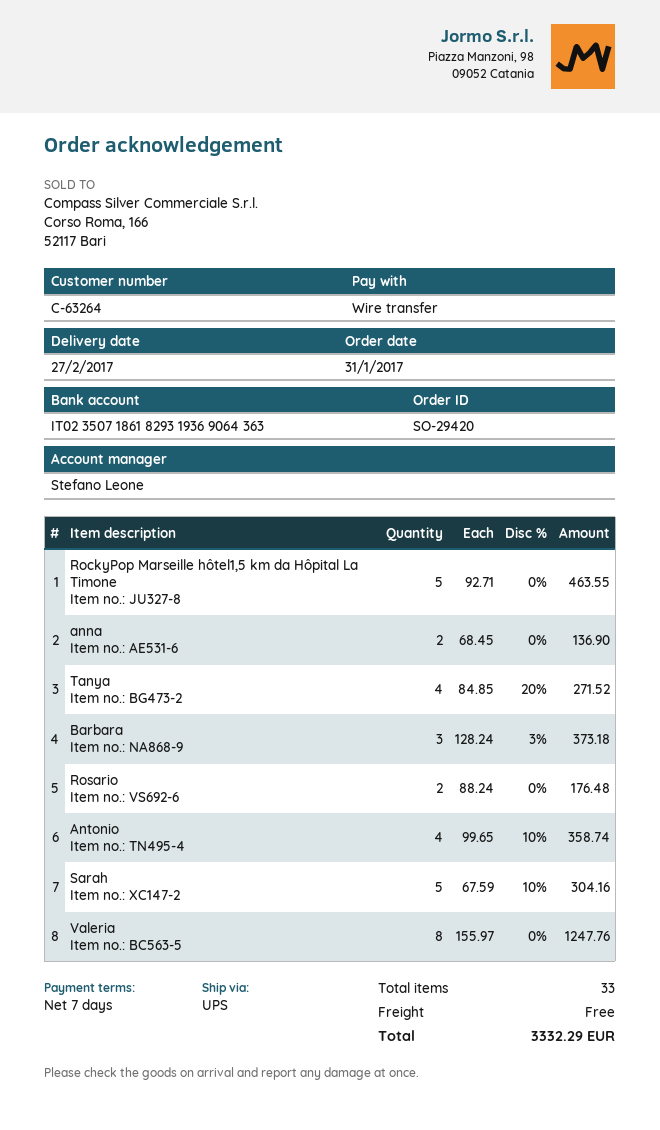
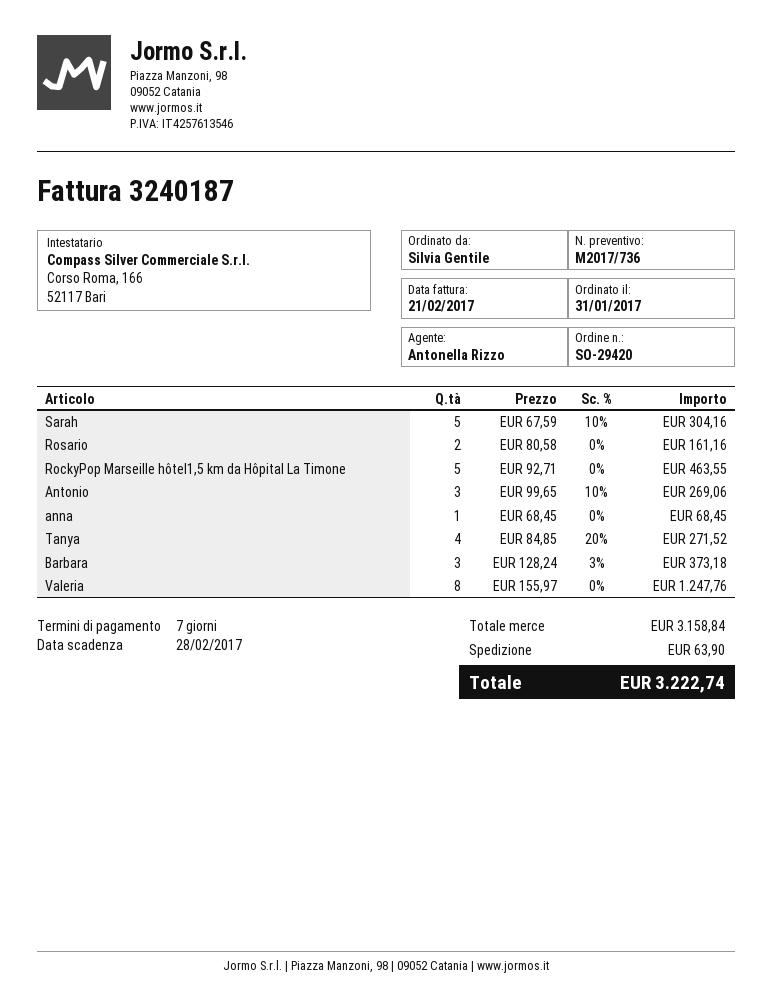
sales rep: Stefano Leone -> Antonella Rizzo
anna: 2 x 68.45 = 136.90 -> 1 x 68.45 = 68.45
Rosario: 2 x 88.24 = 176.48 -> 2 x 80.58 = 161.16
Antonio: 4 x 99.65 - 10% = 358.74 -> 3 x 99.65 - 10% = 269.06
shipping: 0.00 -> 63.90
total: 3332.29 -> 3222.74

